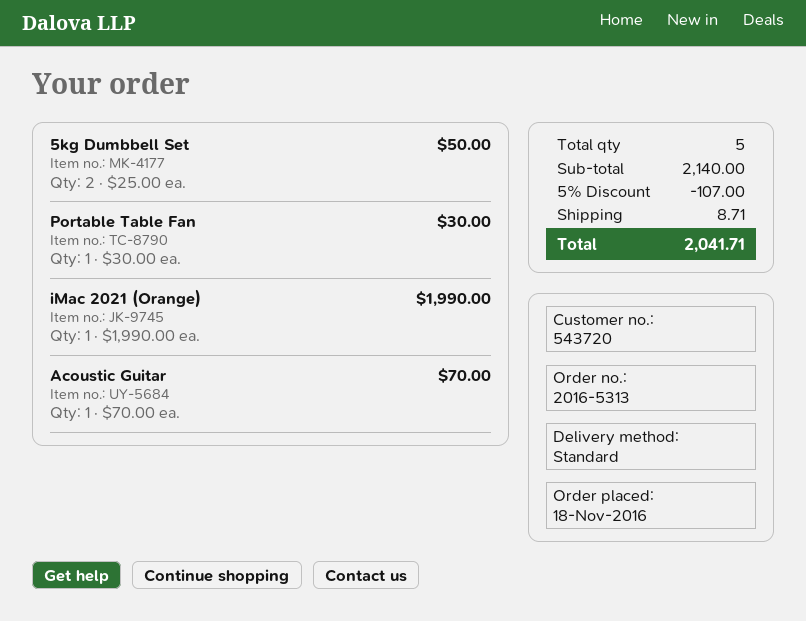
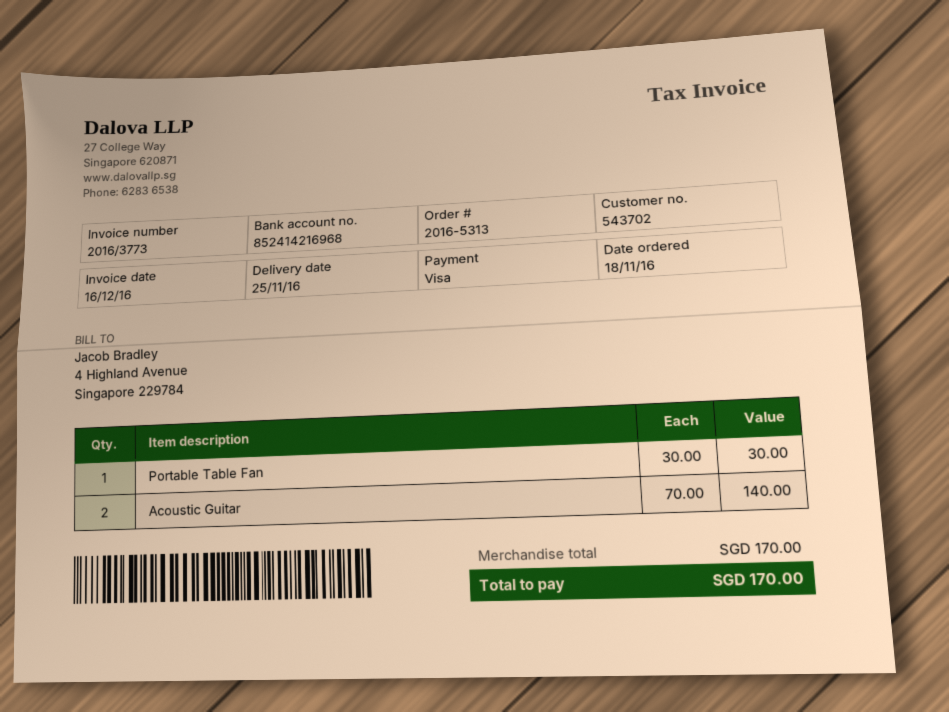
customer number: 543720 -> 543702
5kg Dumbbell Set: 2 x 25.00 = 50.00 -> none
iMac 2021 (Orange): 1 x 1990.00 = 1990.00 -> none
Acoustic Guitar: 1 x 70.00 = 70.00 -> 2 x 70.00 = 140.00
subtotal: 2140.00 -> 170.00
discount: 5% = 107.00 -> none
shipping: 8.71 -> none
total: 2041.71 -> 170.00

